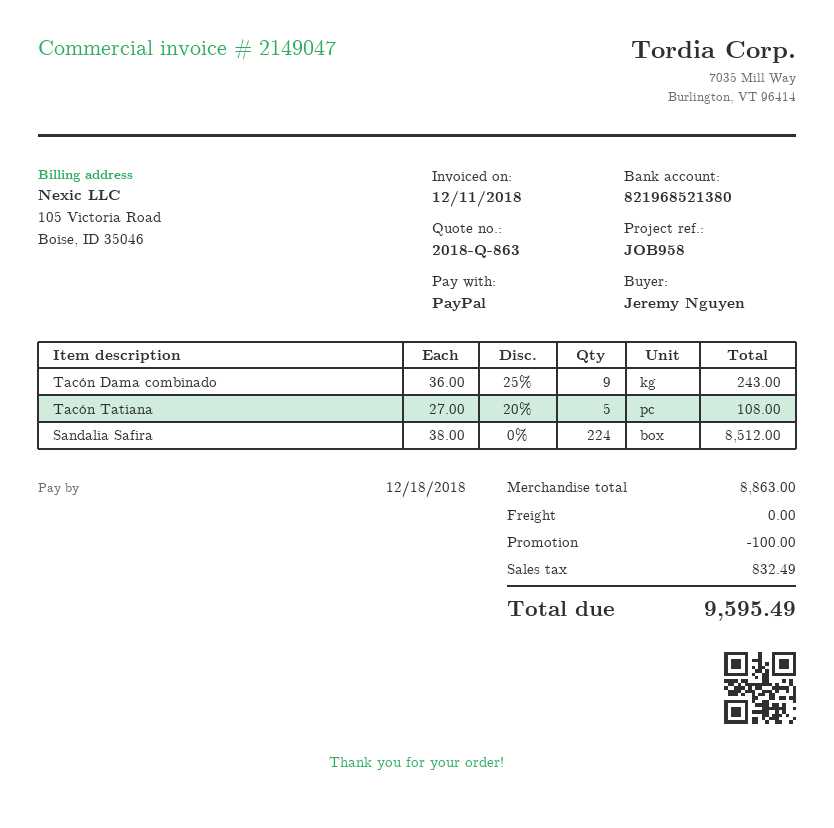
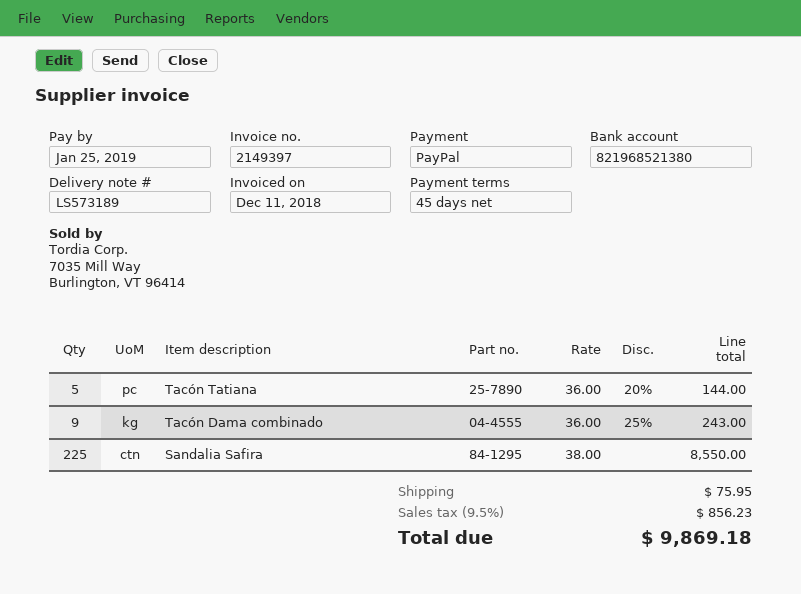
invoice number: 2149047 -> 2149397
due date: 2018-12-18 -> 2019-01-25
Tacón Tatiana: 5 x 27.00 - 20% = 108.00 -> 5 x 36.00 - 20% = 144.00
Sandalia Safira: 224 x 38.00 = 8512.00 -> 225 x 38.00 = 8550.00
discount: 100.00 -> none
shipping: 0.00 -> 75.95
tax: 832.49 -> 856.23
total: 9595.49 -> 9869.18

